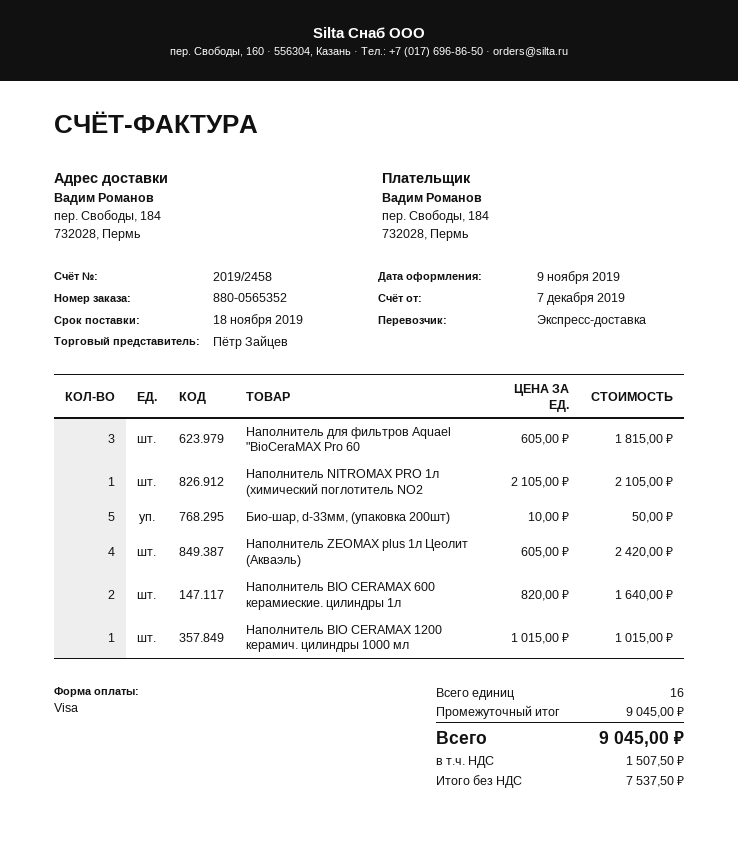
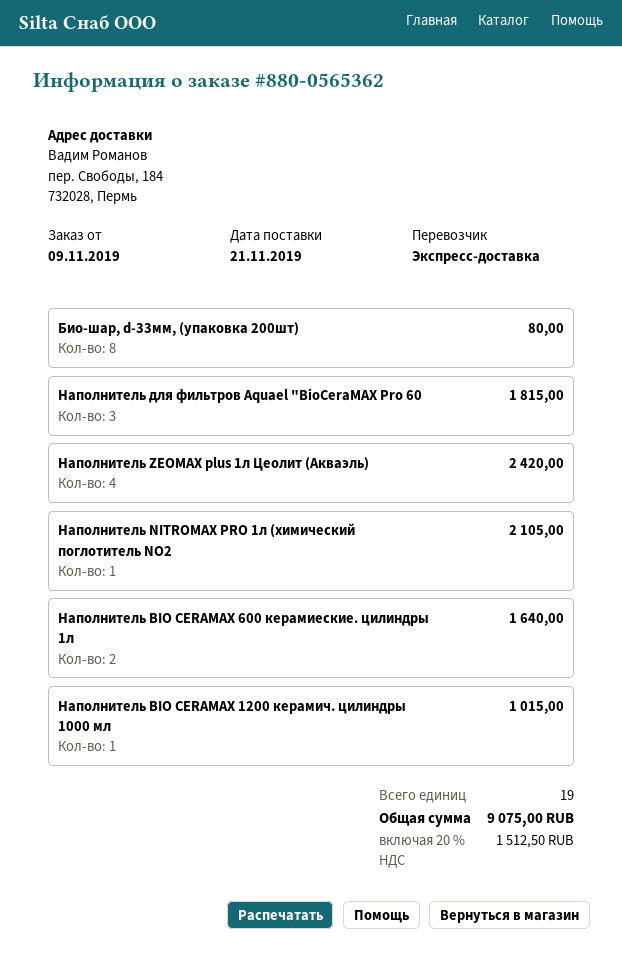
order number: 880-0565352 -> 880-0565362
delivery date: 2019-11-18 -> 2019-11-21
Био-шар, d-33мм, (упаковка 200шт): 5 for 50.00 -> 8 for 80.00
total quantity: 16 -> 19
tax: 1507.50 -> 1512.50
total: 9045.00 -> 9075.00

